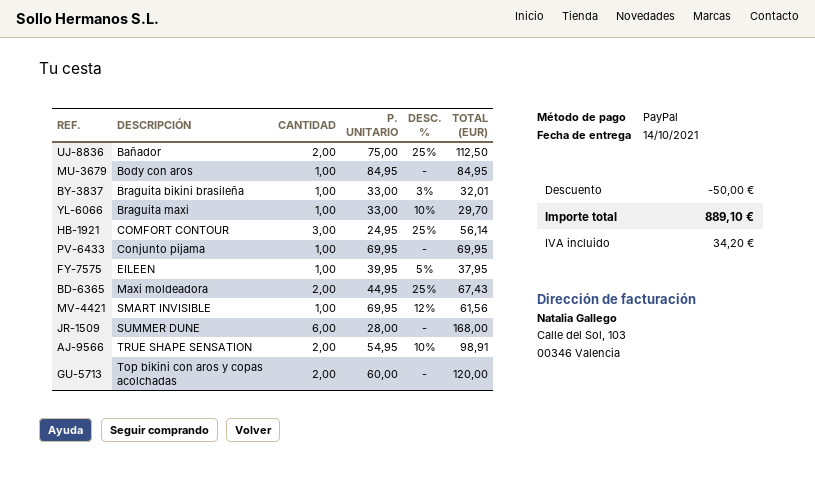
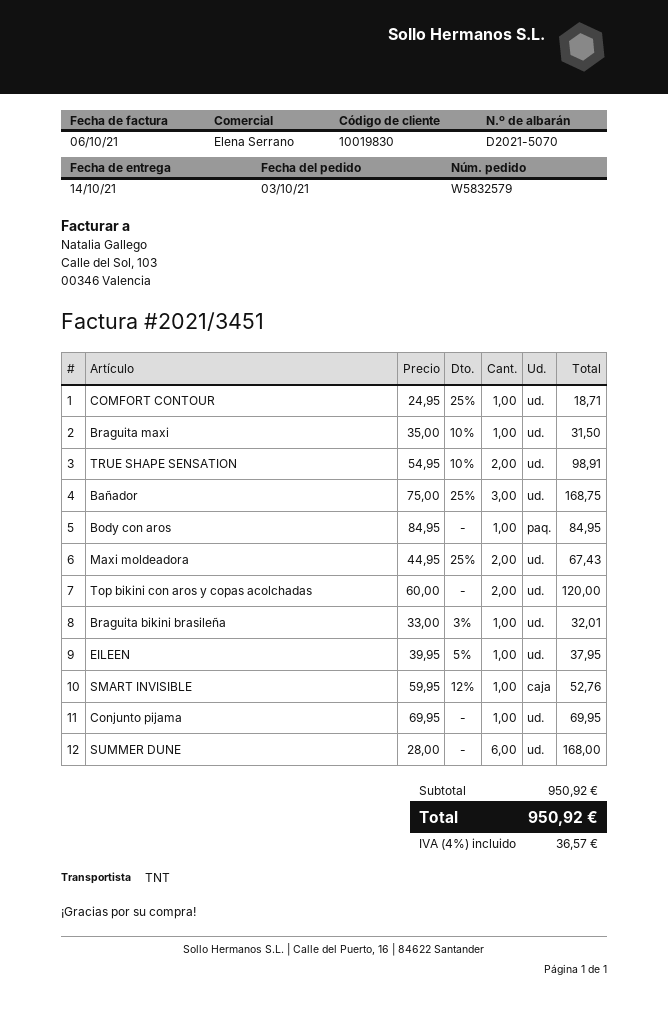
Bañador: 2 x 75.00 - 25% = 112.50 -> 3 x 75.00 - 25% = 168.75
Braguita maxi: 1 x 33.00 - 10% = 29.70 -> 1 x 35.00 - 10% = 31.50
COMFORT CONTOUR: 3 x 24.95 - 25% = 56.14 -> 1 x 24.95 - 25% = 18.71
SMART INVISIBLE: 1 x 69.95 - 12% = 61.56 -> 1 x 59.95 - 12% = 52.76
discount: 50.00 -> none
tax: 34.20 -> 36.57
total: 889.10 -> 950.92

